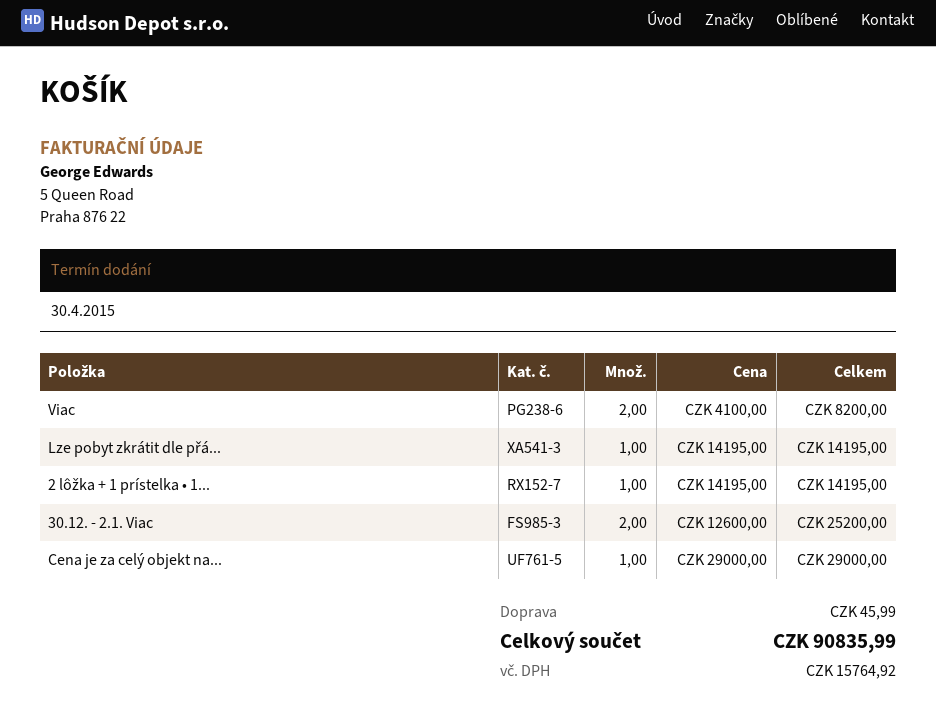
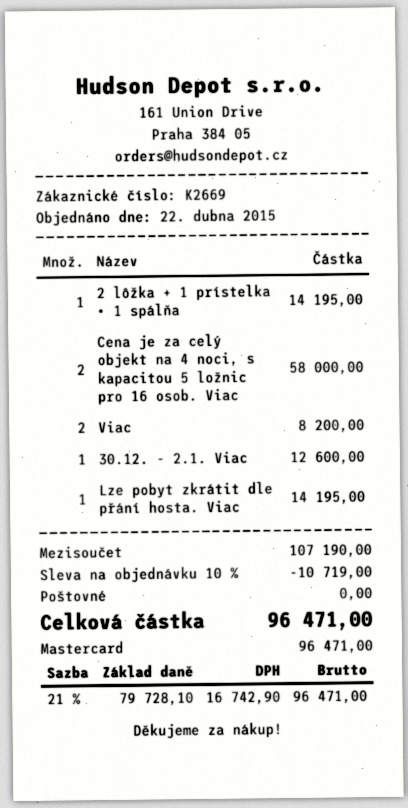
30.12. - 2.1. Viac: 2 for 25200.00 -> 1 for 12600.00
Cena je za celý objekt na...: 1 for 29000.00 -> 2 for 58000.00
discount: none -> 10% = 10719.00
shipping: 45.99 -> 0.00
tax: 15764.92 -> 16742.90
total: 90835.99 -> 96471.00

